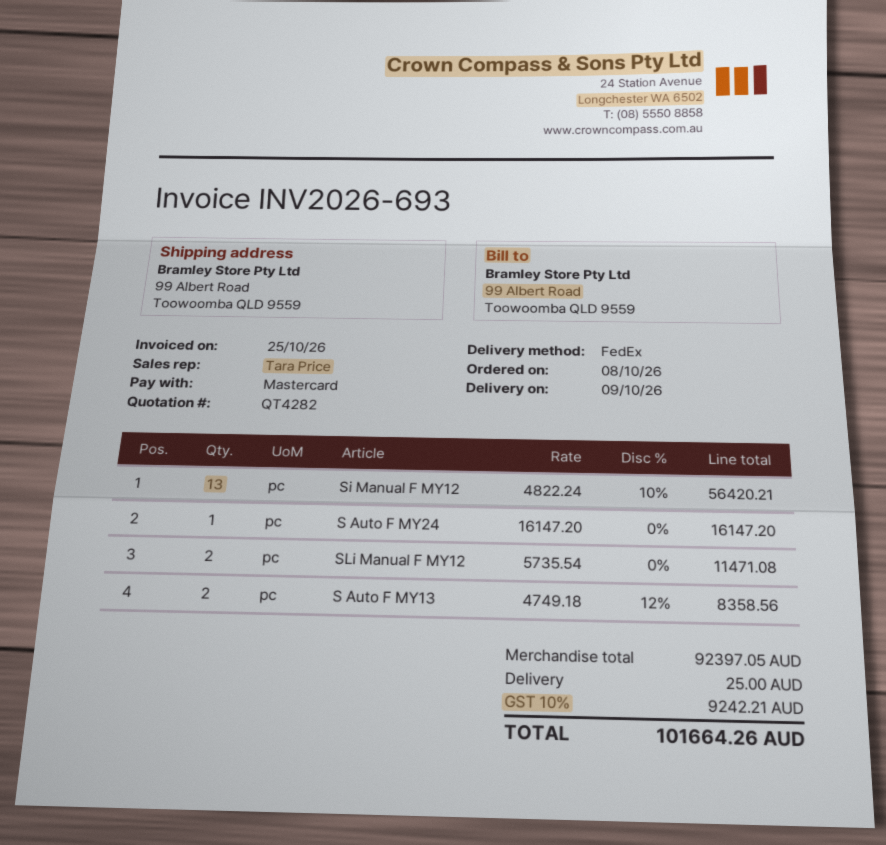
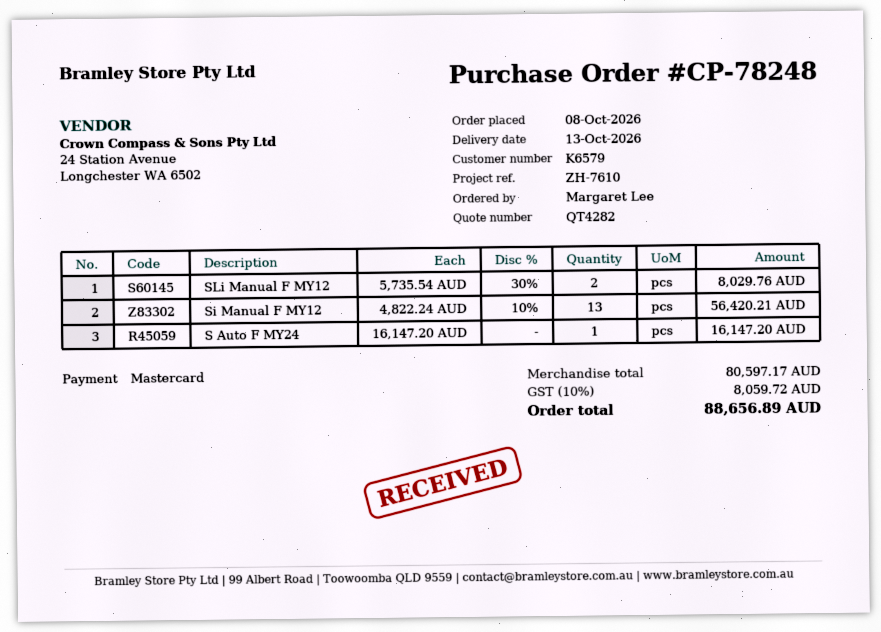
delivery date: 2026-10-09 -> 2026-10-13
SLi Manual F MY12: 2 x 5735.54 = 11471.08 -> 2 x 5735.54 - 30% = 8029.76
S Auto F MY13: 2 x 4749.18 - 12% = 8358.56 -> none
subtotal: 92397.05 -> 80597.17
shipping: 25.00 -> none
tax: 10% = 9242.21 -> 10% = 8059.72
total: 101664.26 -> 88656.89

